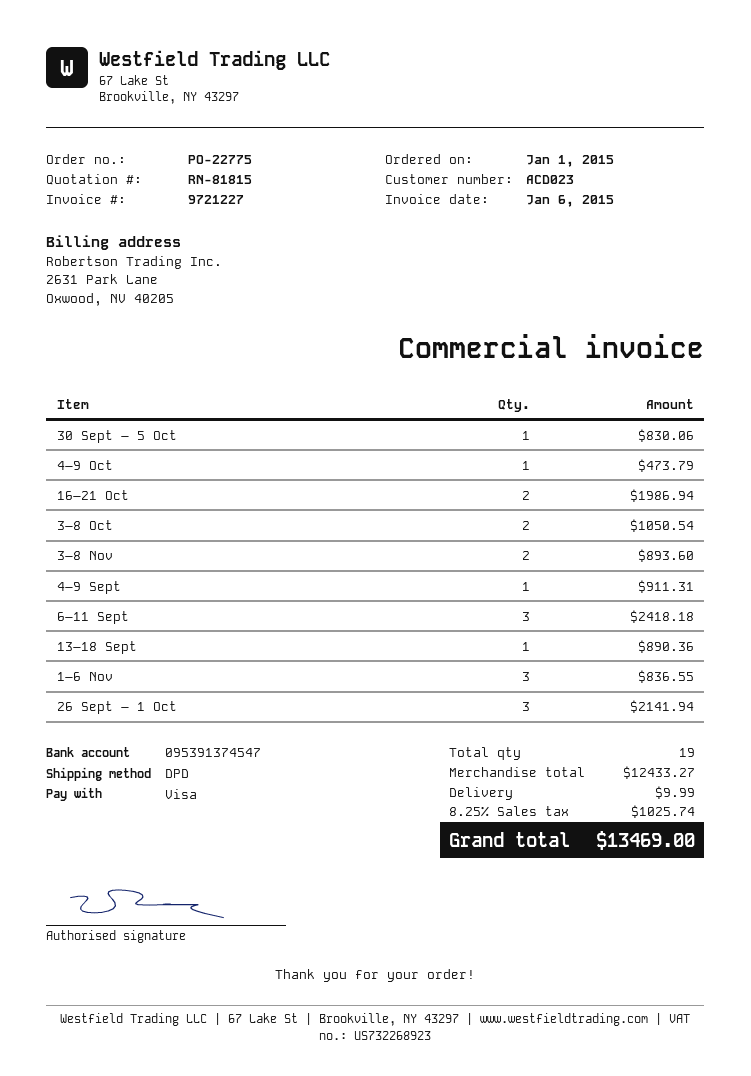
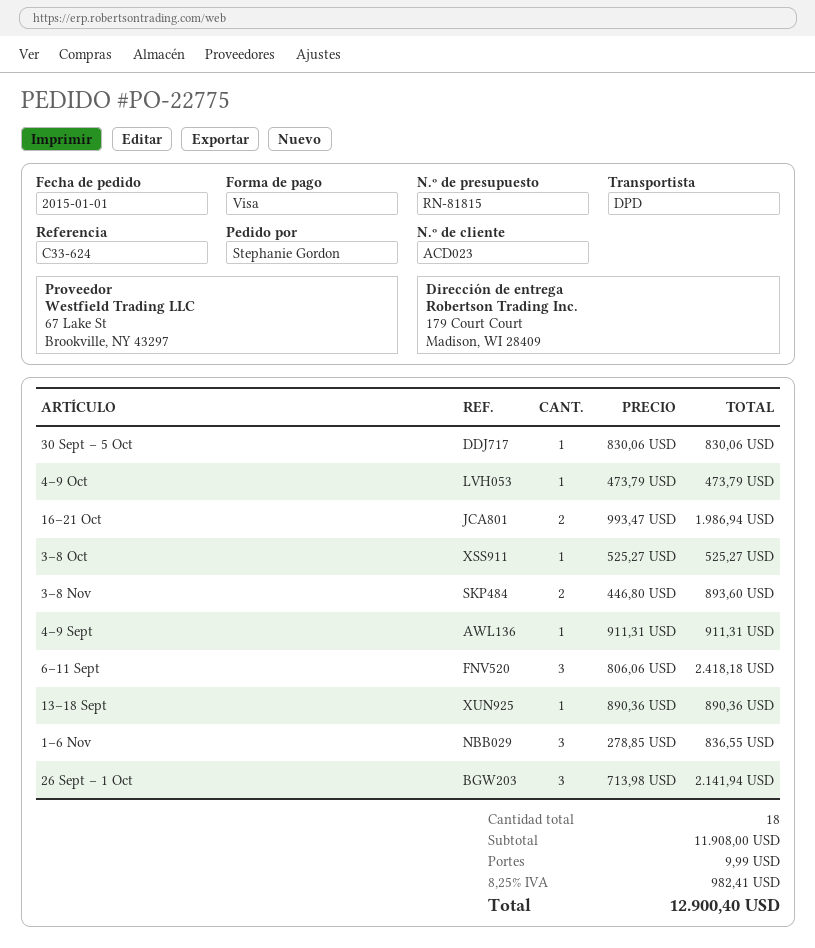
3–8 Oct: 2 for 1050.54 -> 1 for 525.27
total quantity: 19 -> 18
subtotal: 12433.27 -> 11908.00
tax: 8.25% = 1025.74 -> 8.25% = 982.41
total: 13469.00 -> 12900.40

